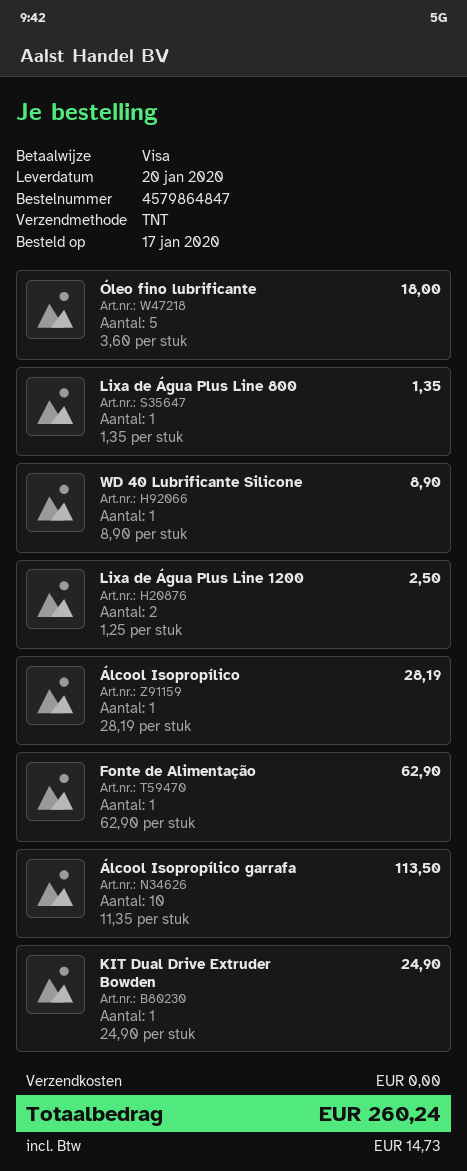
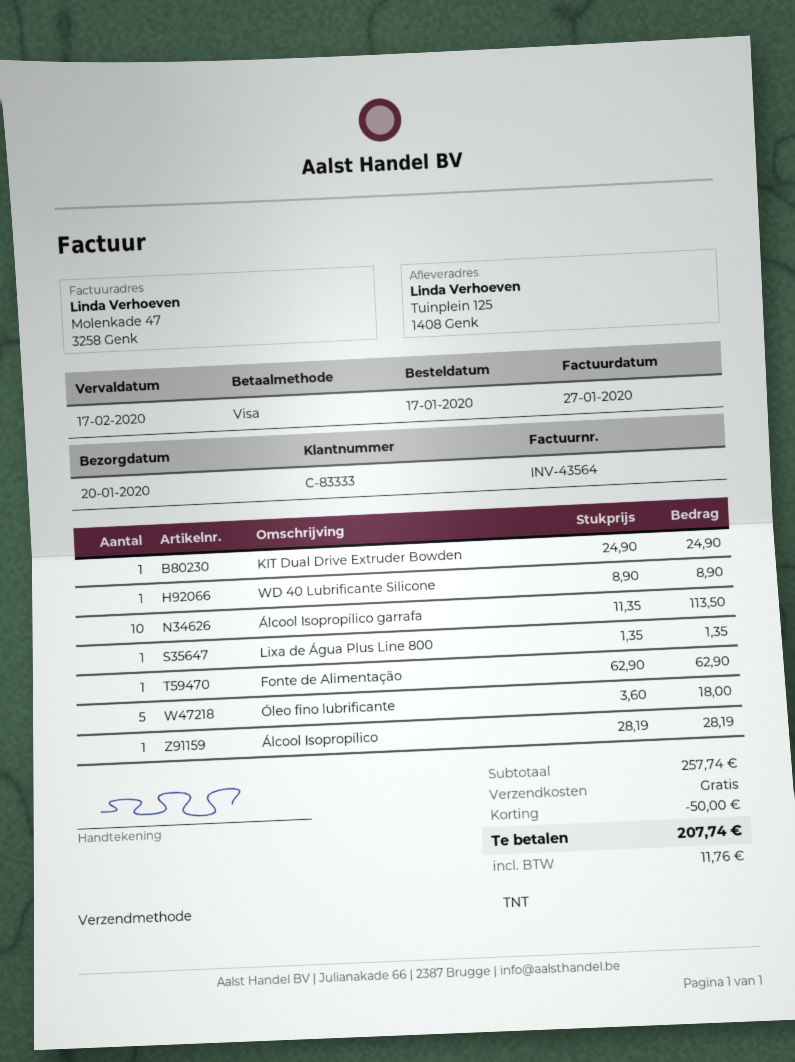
Lixa de Água Plus Line 1200: 2 x 1.25 = 2.50 -> none
discount: none -> 50.00
tax: 14.73 -> 11.76
total: 260.24 -> 207.74

